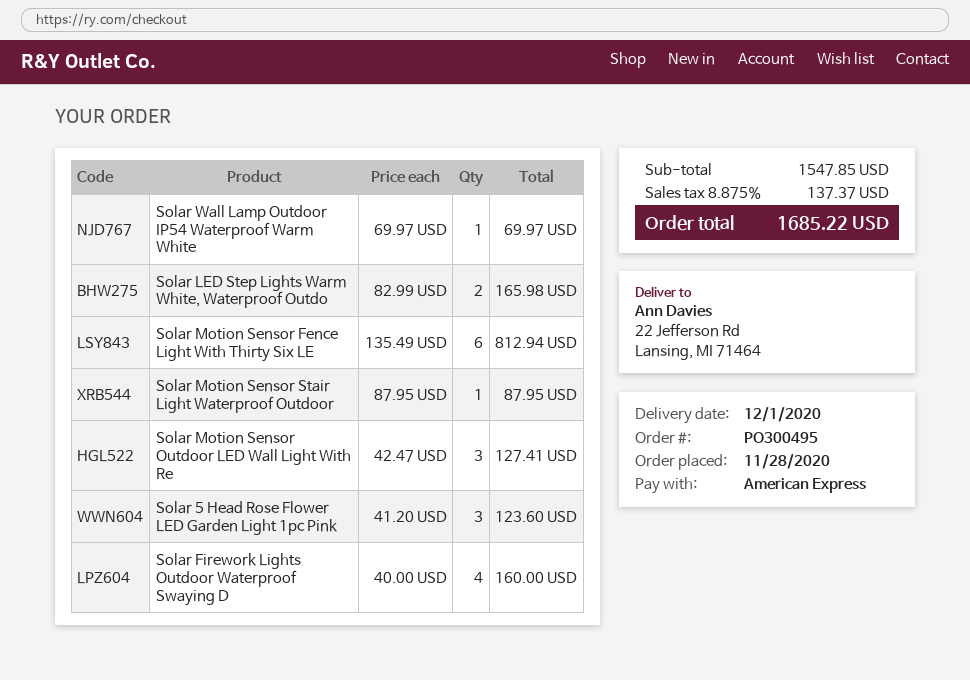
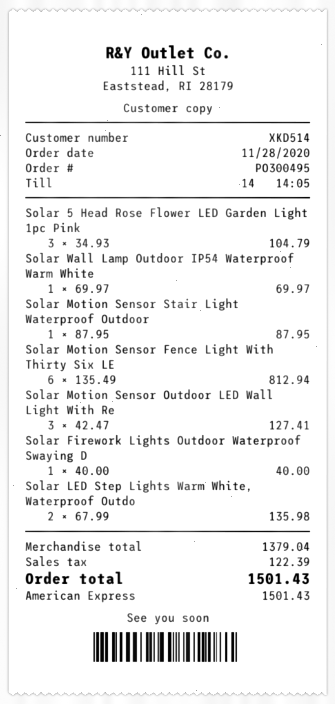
Solar LED Step Lights Warm White, Waterproof Outdo: 2 x 82.99 = 165.98 -> 2 x 67.99 = 135.98
Solar 5 Head Rose Flower LED Garden Light 1pc Pink: 3 x 41.20 = 123.60 -> 3 x 34.93 = 104.79
Solar Firework Lights Outdoor Waterproof Swaying D: 4 x 40.00 = 160.00 -> 1 x 40.00 = 40.00
subtotal: 1547.85 -> 1379.04
tax: 137.37 -> 122.39
total: 1685.22 -> 1501.43

